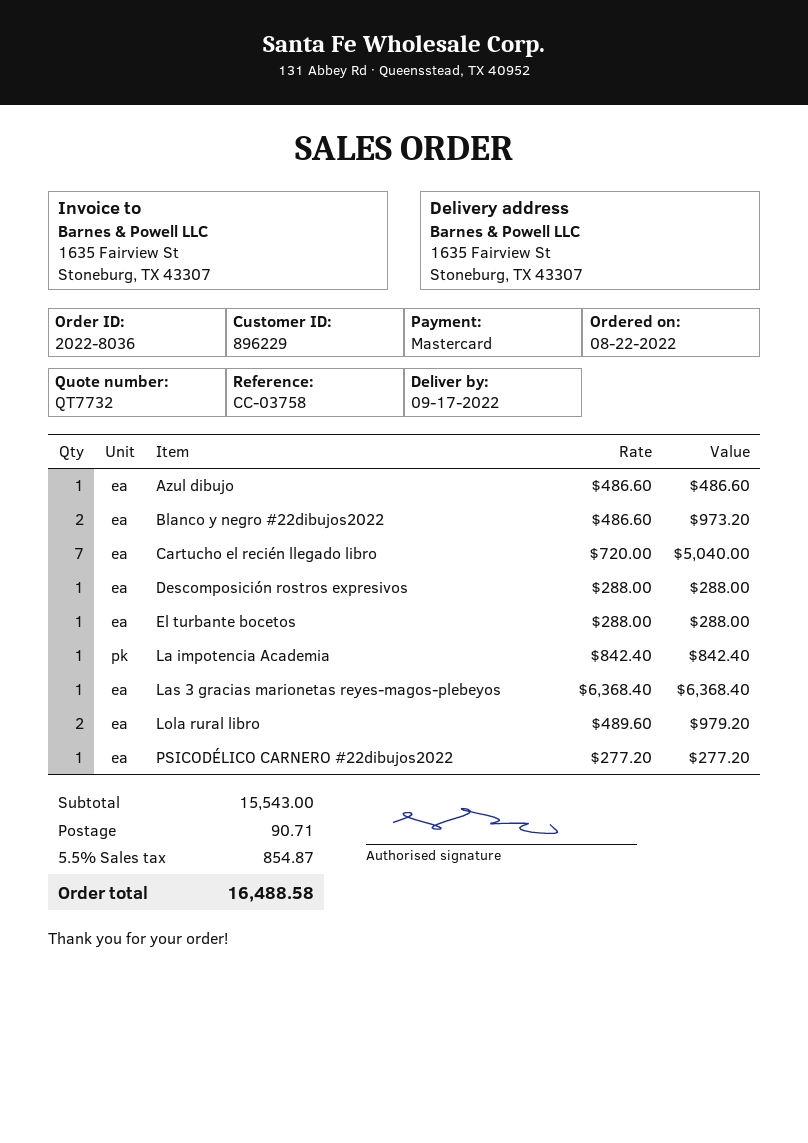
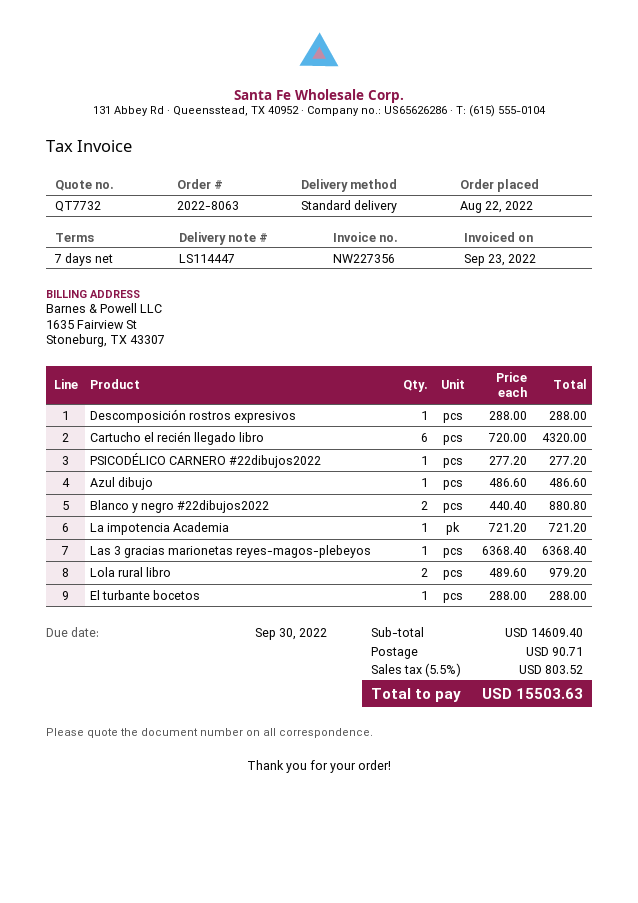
order number: 2022-8036 -> 2022-8063
Blanco y negro #22dibujos2022: 2 x 486.60 = 973.20 -> 2 x 440.40 = 880.80
Cartucho el recién llegado libro: 7 x 720.00 = 5040.00 -> 6 x 720.00 = 4320.00
La impotencia Academia: 1 x 842.40 = 842.40 -> 1 x 721.20 = 721.20
subtotal: 15543.00 -> 14609.40
tax: 5.5% = 854.87 -> 5.5% = 803.52
total: 16488.58 -> 15503.63

